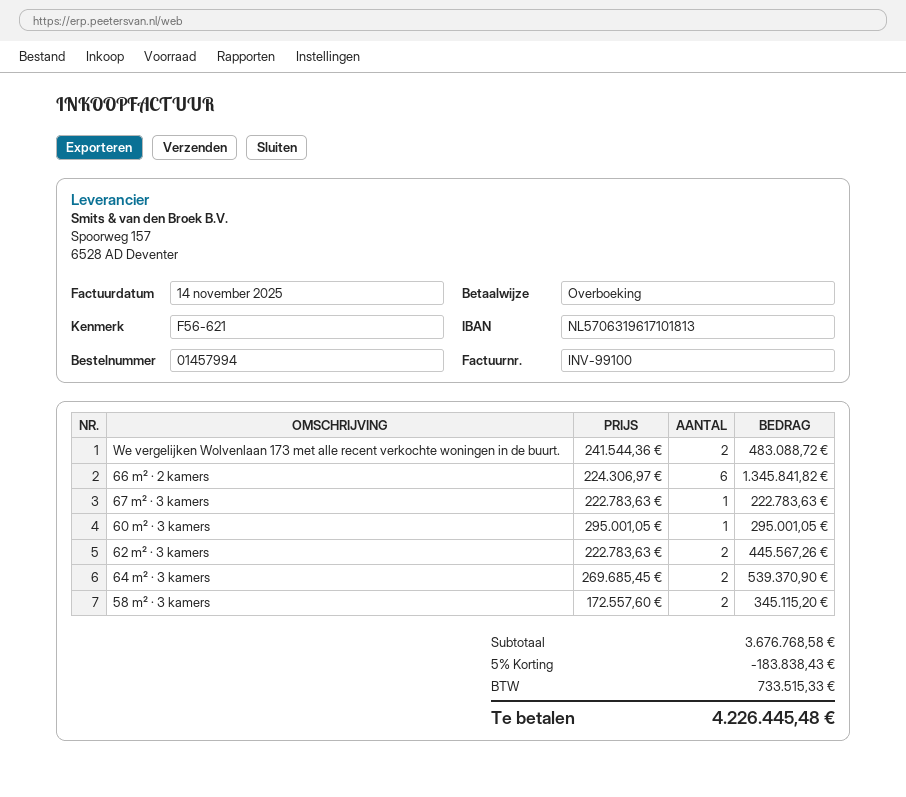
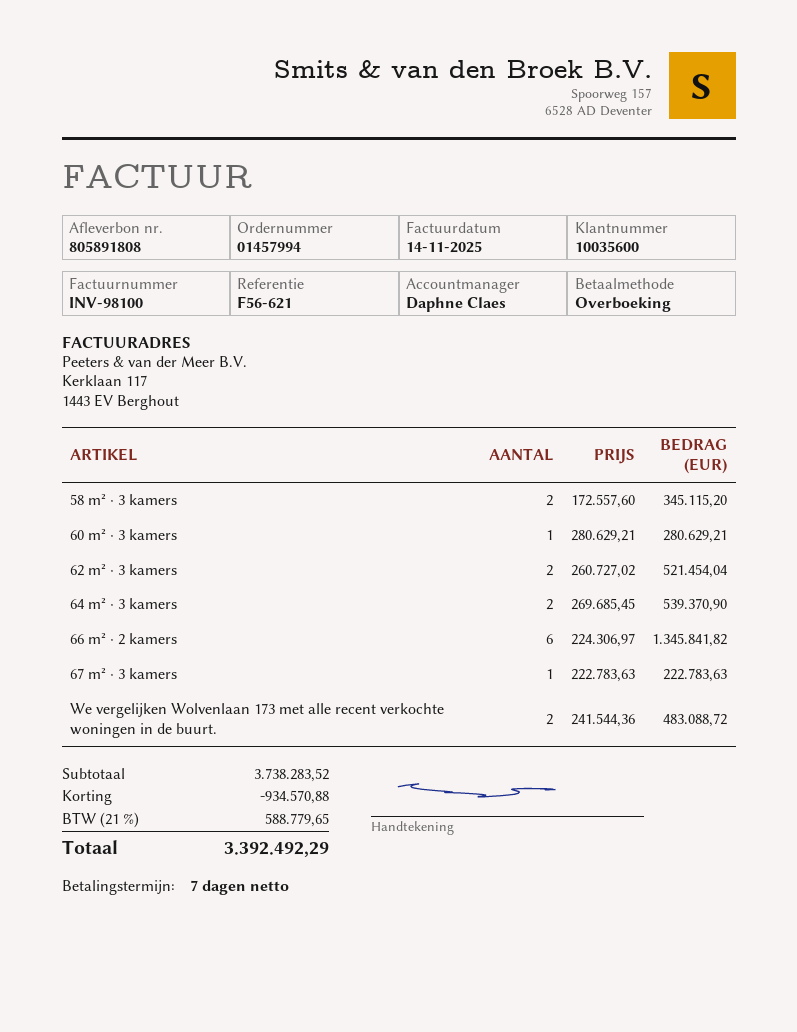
invoice number: INV-99100 -> INV-98100
60 m² · 3 kamers: 1 x 295001.05 = 295001.05 -> 1 x 280629.21 = 280629.21
62 m² · 3 kamers: 2 x 222783.63 = 445567.26 -> 2 x 260727.02 = 521454.04
subtotal: 3676768.58 -> 3738283.52
discount: 183838.43 -> 934570.88
tax: 733515.33 -> 588779.65
total: 4226445.48 -> 3392492.29

